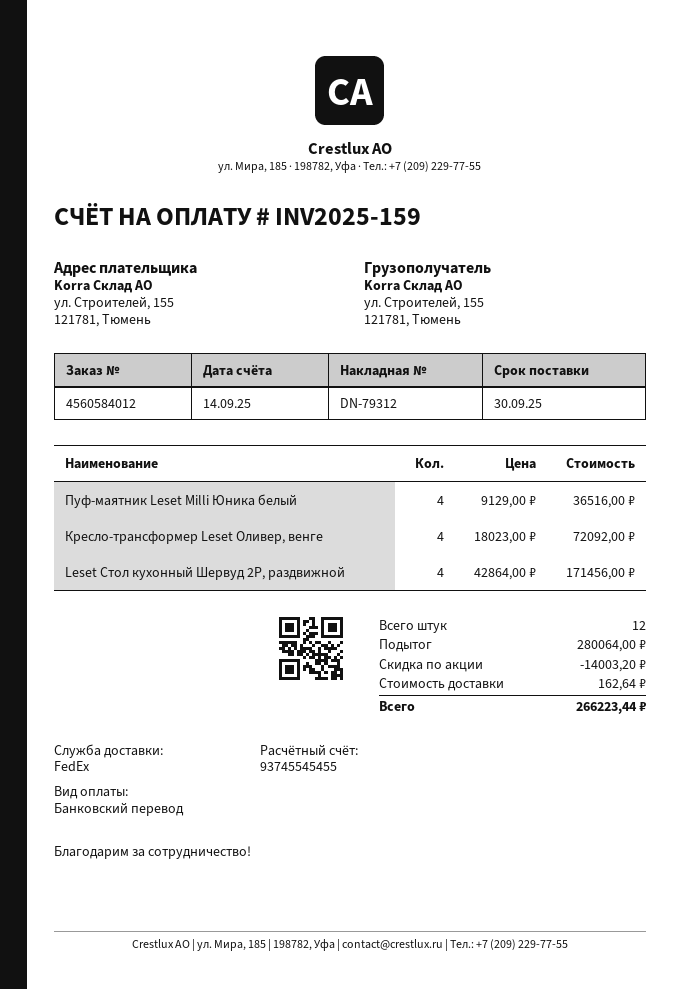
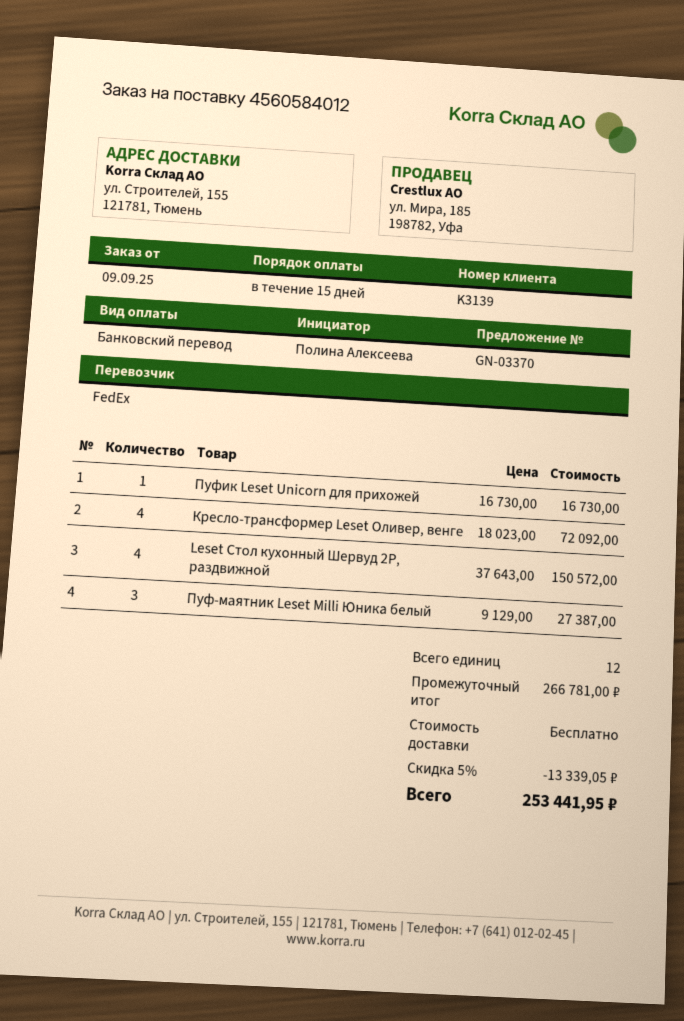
Пуф-маятник Leset Milli Юника белый: 4 x 9129.00 = 36516.00 -> 3 x 9129.00 = 27387.00
Leset Стол кухонный Шервуд 2Р, раздвижной: 4 x 42864.00 = 171456.00 -> 4 x 37643.00 = 150572.00
Пуфик Leset Unicorn для прихожей: none -> 1 x 16730.00 = 16730.00
subtotal: 280064.00 -> 266781.00
discount: 14003.20 -> 13339.05
shipping: 162.64 -> 0.00
total: 266223.44 -> 253441.95

